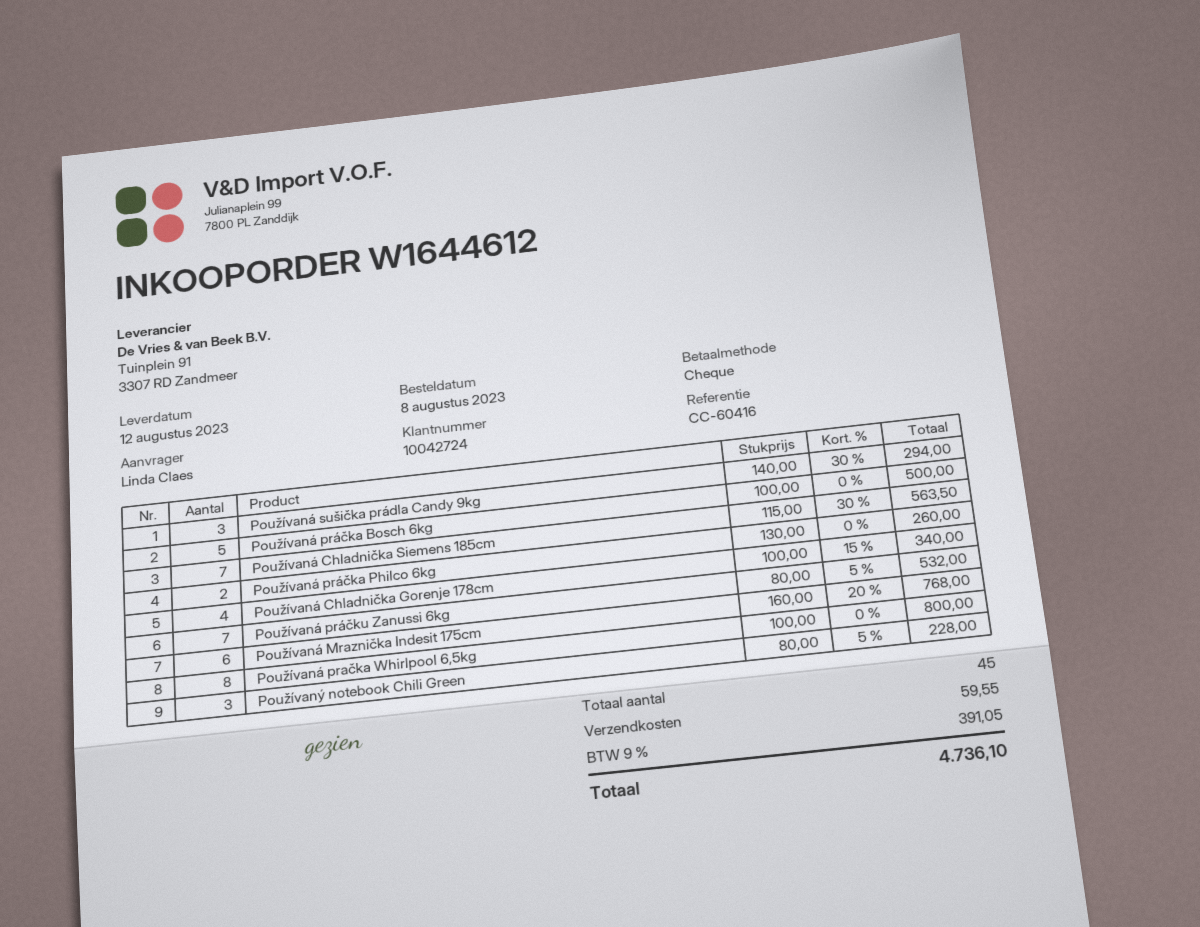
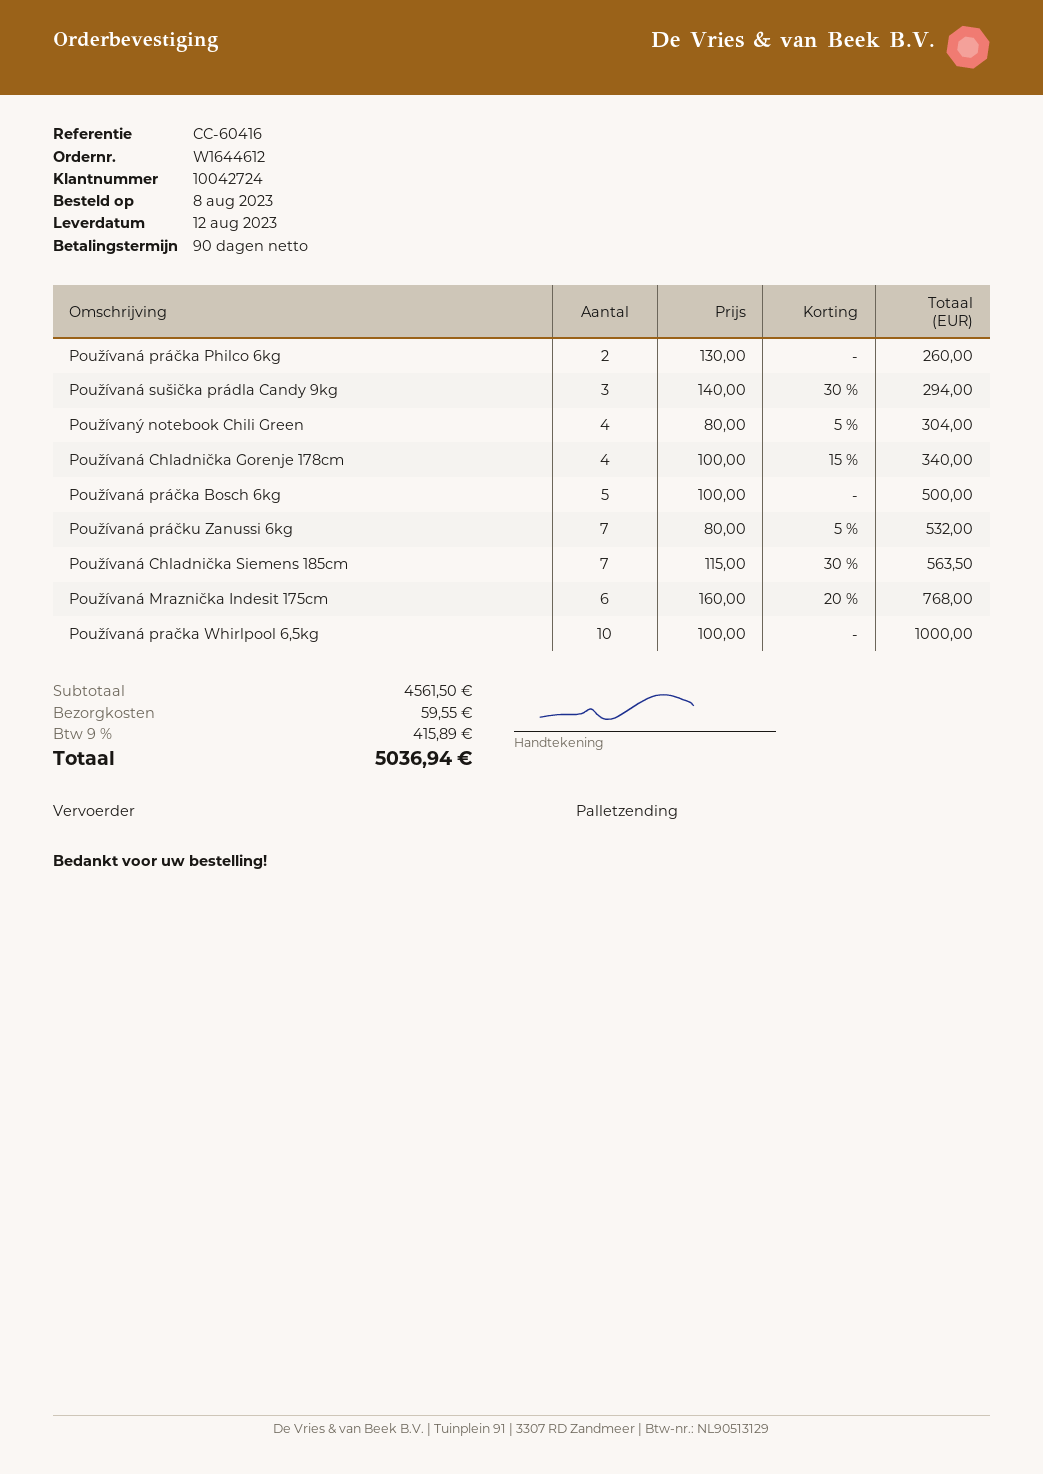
Používaná pračka Whirlpool 6,5kg: 8 x 100.00 = 800.00 -> 10 x 100.00 = 1000.00
Používaný notebook Chili Green: 3 x 80.00 - 5% = 228.00 -> 4 x 80.00 - 5% = 304.00
tax: 9% = 391.05 -> 9% = 415.89
total: 4736.10 -> 5036.94

